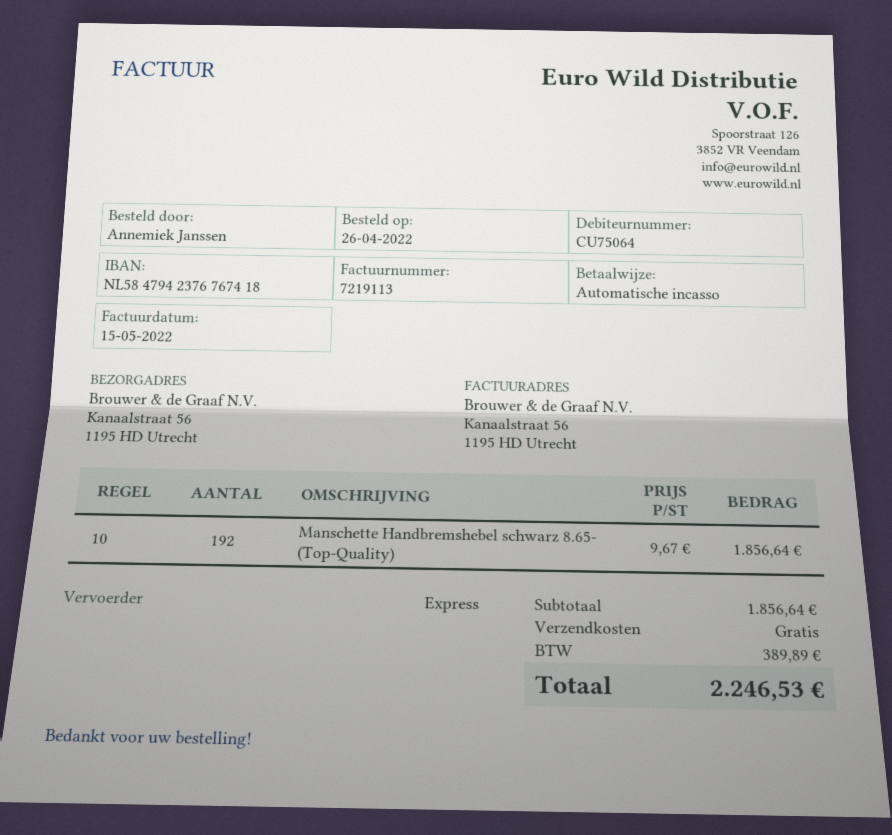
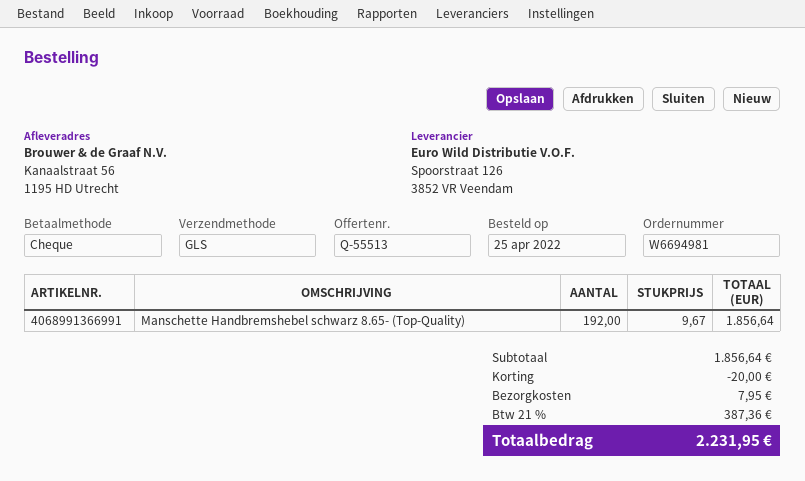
order date: 2022-04-26 -> 2022-04-25
payment method: direct debit -> cheque
shipping method: express -> GLS
discount: none -> 20.00
shipping: 0.00 -> 7.95
tax: 389.89 -> 387.36
total: 2246.53 -> 2231.95

